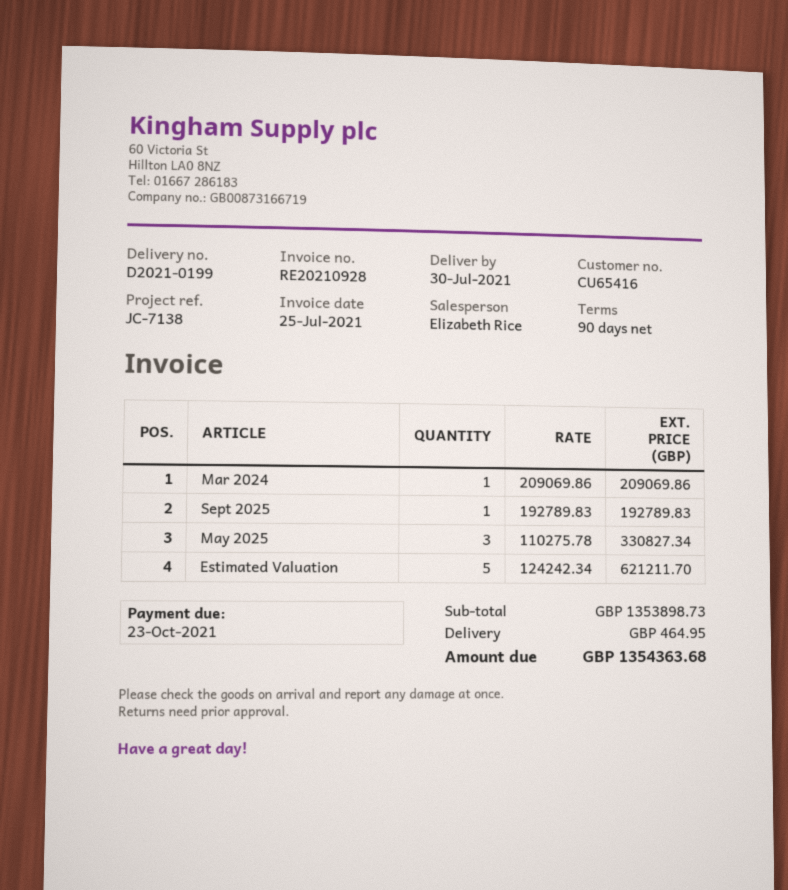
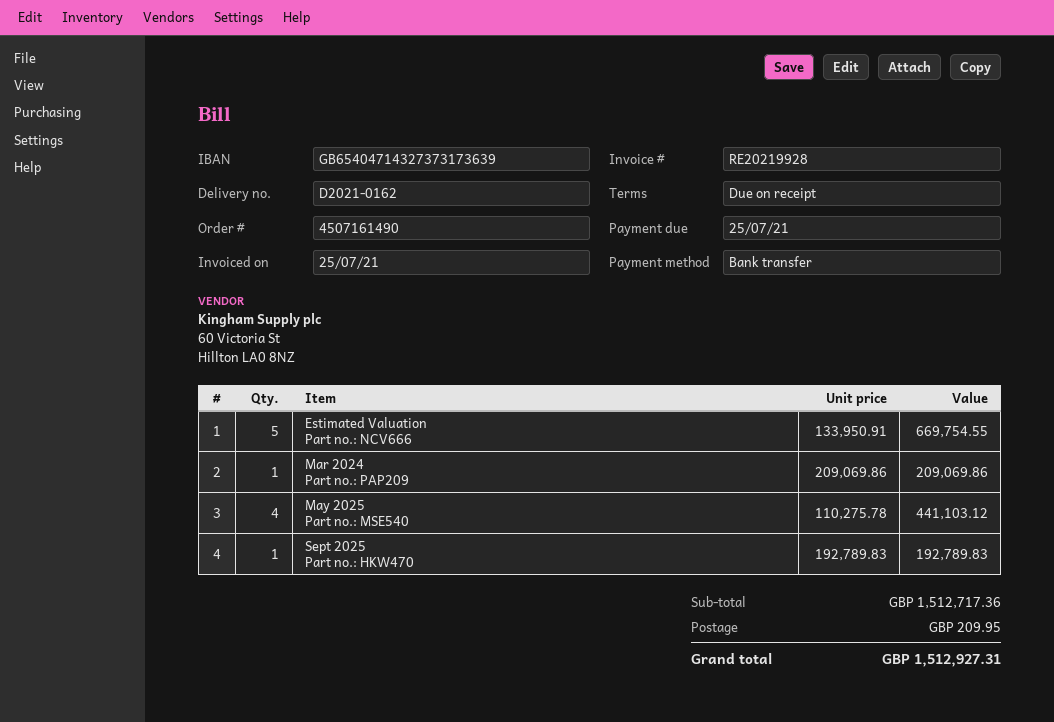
delivery note number: D2021-0199 -> D2021-0162
invoice number: RE20210928 -> RE20219928
payment terms: 90 days -> on receipt
due date: 2021-10-23 -> 2021-07-25
May 2025: 3 x 110275.78 = 330827.34 -> 4 x 110275.78 = 441103.12
Estimated Valuation: 5 x 124242.34 = 621211.70 -> 5 x 133950.91 = 669754.55
subtotal: 1353898.73 -> 1512717.36
shipping: 464.95 -> 209.95
total: 1354363.68 -> 1512927.31

